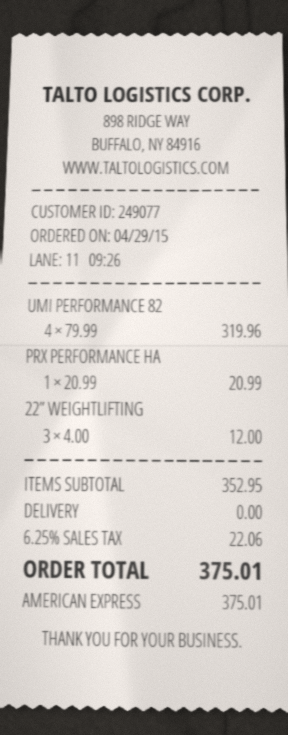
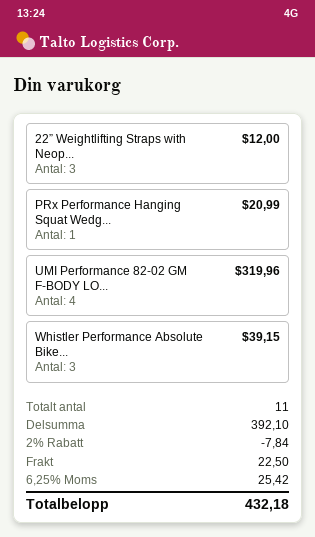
Whistler Performance Absolute Bike...: none -> 3 for 39.15
subtotal: 352.95 -> 392.10
discount: none -> 2% = 7.84
shipping: 0.00 -> 22.50
tax: 6.25% = 22.06 -> 6.25% = 25.42
total: 375.01 -> 432.18

